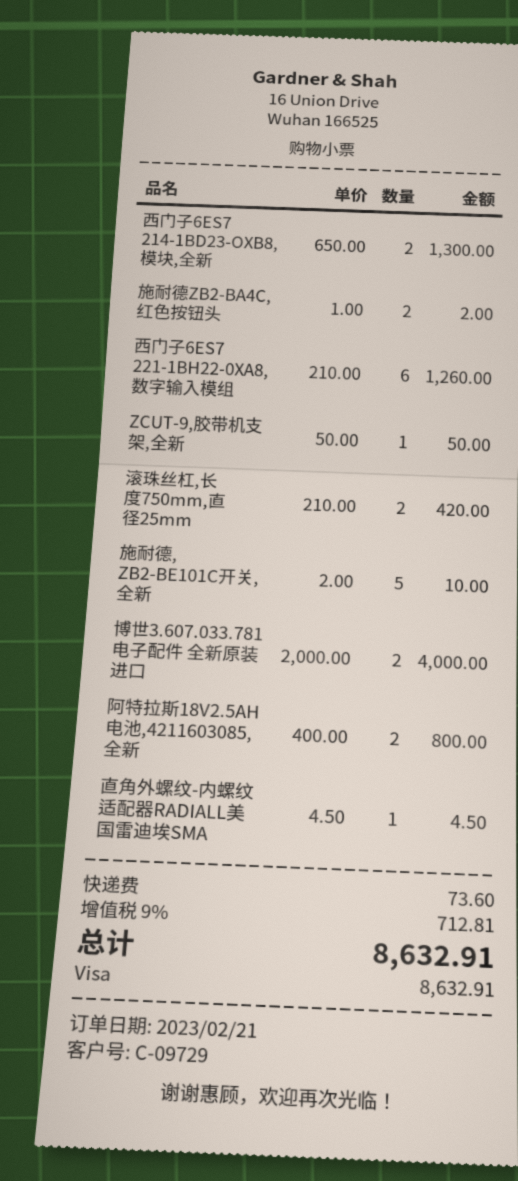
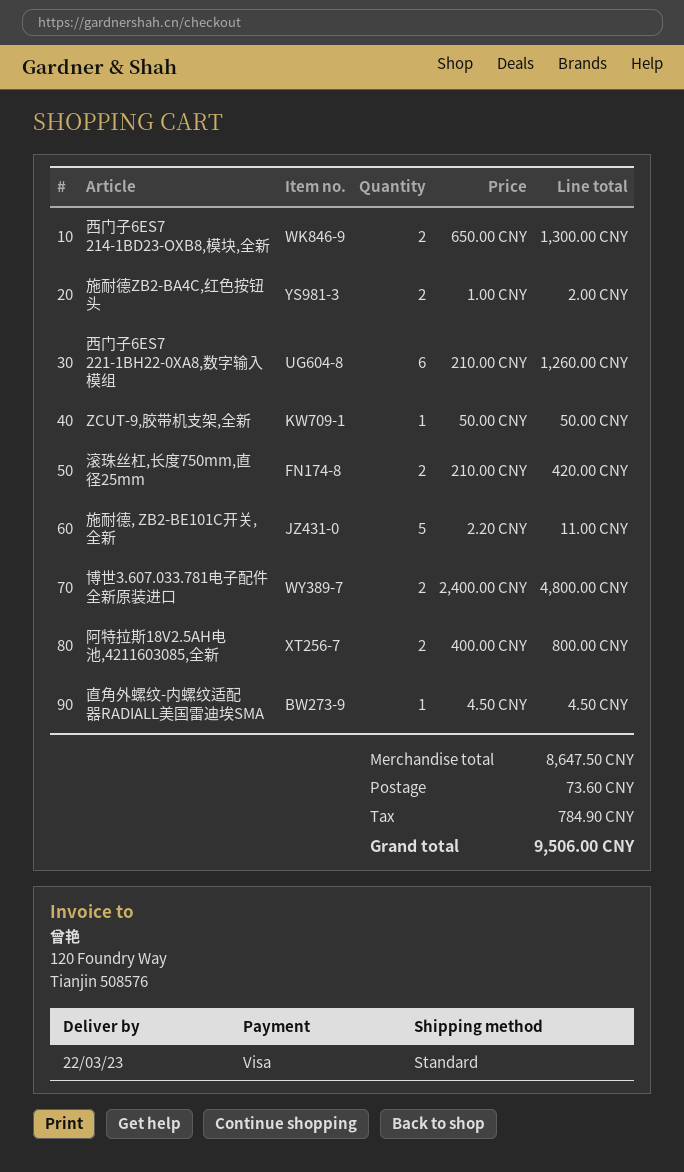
施耐德, ZB2-BE101C开关,全新: 5 x 2.00 = 10.00 -> 5 x 2.20 = 11.00
博世3.607.033.781电子配件 全新原装进口: 2 x 2000.00 = 4000.00 -> 2 x 2400.00 = 4800.00
tax: 712.81 -> 784.90
total: 8632.91 -> 9506.00

